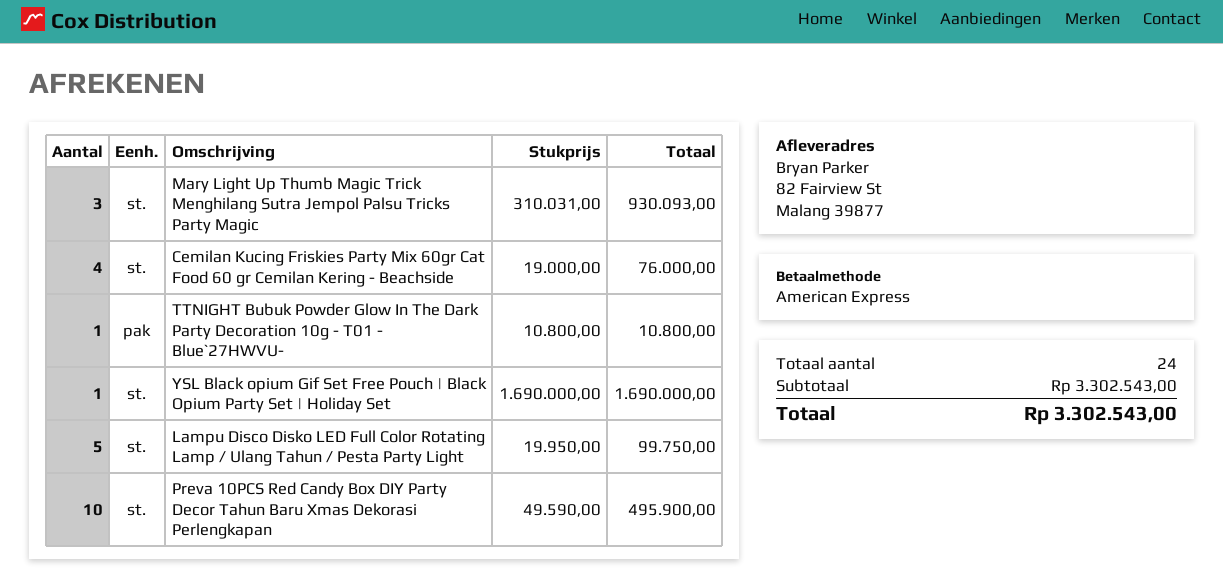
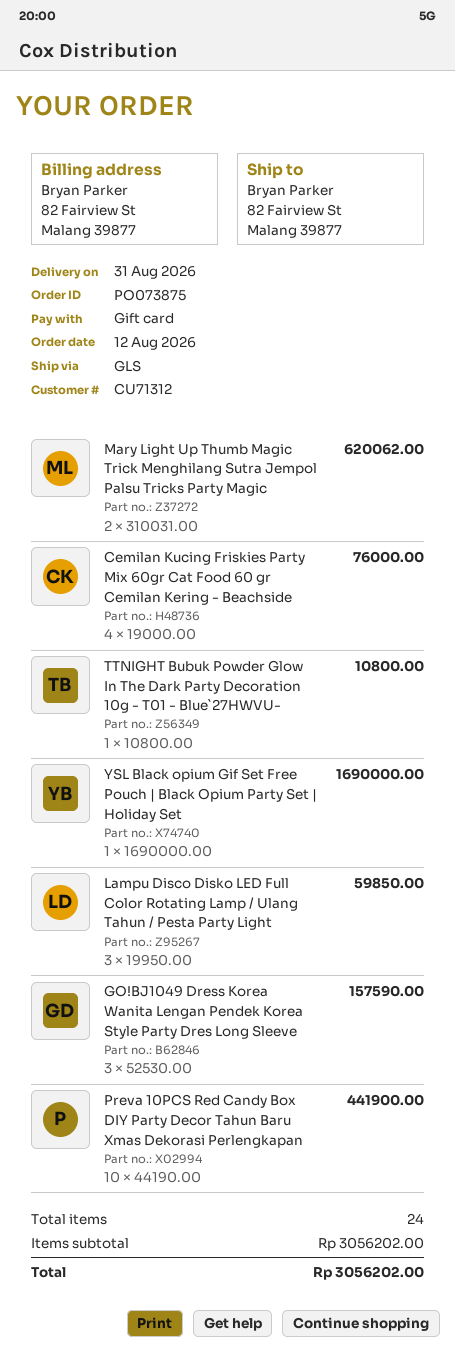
payment method: American Express -> gift card
Mary Light Up Thumb Magic Trick Menghilang Sutra Jempol Palsu Tricks Party Magic: 3 x 310031.00 = 930093.00 -> 2 x 310031.00 = 620062.00
Lampu Disco Disko LED Full Color Rotating Lamp / Ulang Tahun / Pesta Party Light: 5 x 19950.00 = 99750.00 -> 3 x 19950.00 = 59850.00
Preva 10PCS Red Candy Box DIY Party Decor Tahun Baru Xmas Dekorasi Perlengkapan: 10 x 49590.00 = 495900.00 -> 10 x 44190.00 = 441900.00
GO!BJ1049 Dress Korea Wanita Lengan Pendek Korea Style Party Dres Long Sleeve: none -> 3 x 52530.00 = 157590.00
subtotal: 3302543.00 -> 3056202.00
total: 3302543.00 -> 3056202.00

